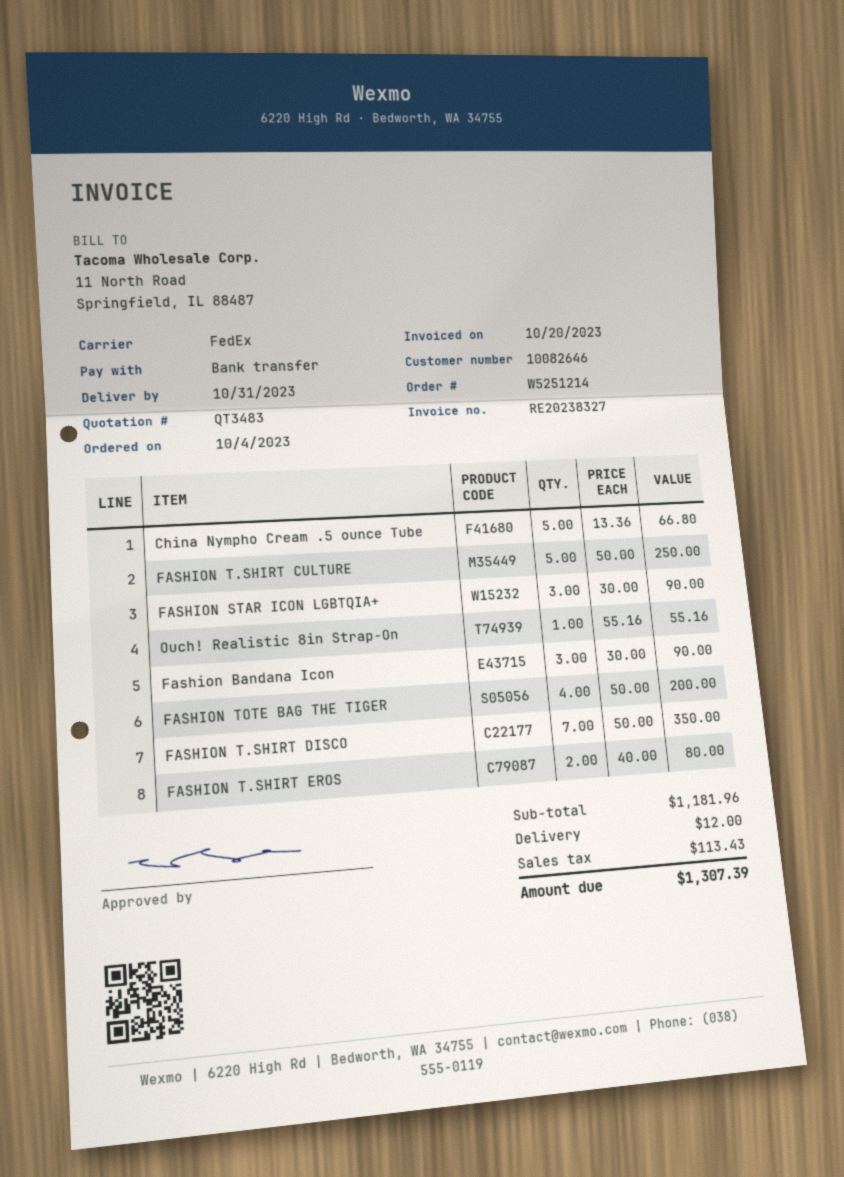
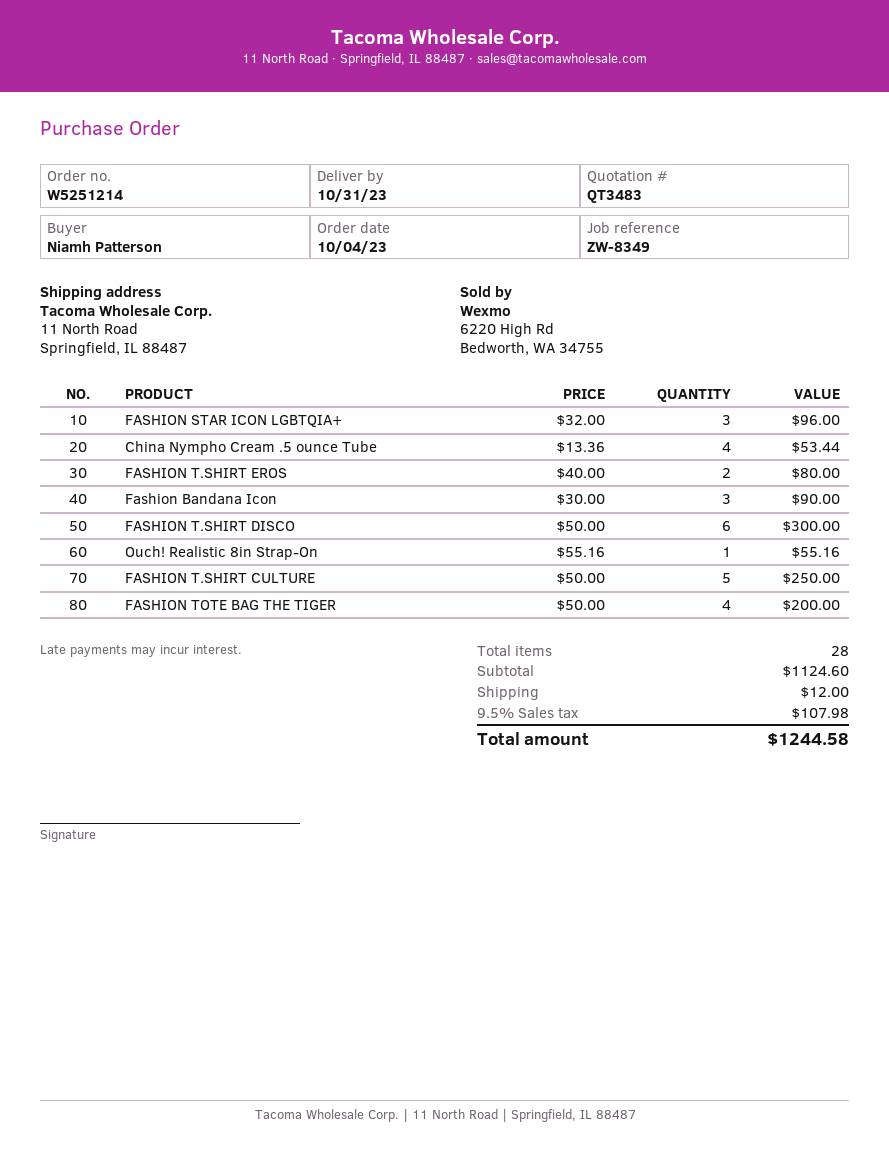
China Nympho Cream .5 ounce Tube: 5 x 13.36 = 66.80 -> 4 x 13.36 = 53.44
FASHION STAR ICON LGBTQIA+: 3 x 30.00 = 90.00 -> 3 x 32.00 = 96.00
FASHION T.SHIRT DISCO: 7 x 50.00 = 350.00 -> 6 x 50.00 = 300.00
subtotal: 1181.96 -> 1124.60
tax: 113.43 -> 107.98
total: 1307.39 -> 1244.58

